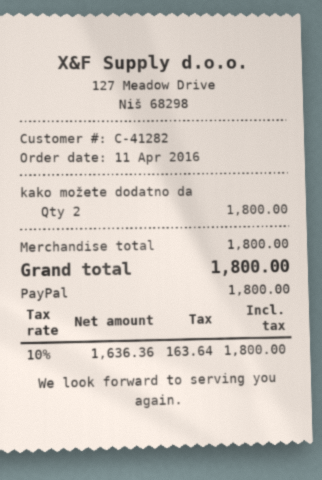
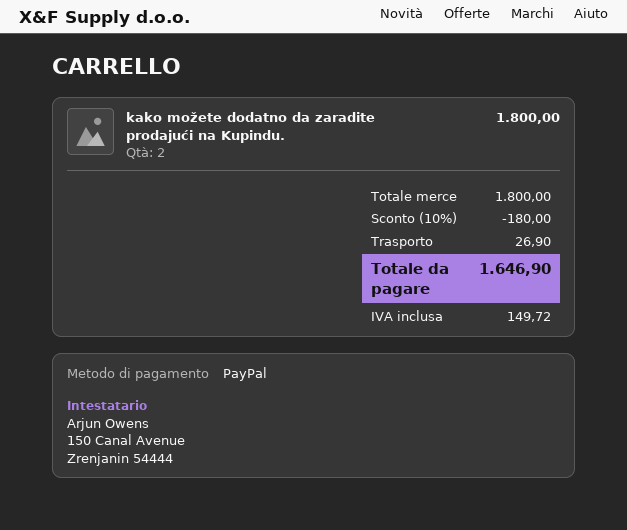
discount: none -> 10% = 180.00
shipping: none -> 26.90
tax: 163.64 -> 149.72
total: 1800.00 -> 1646.90

